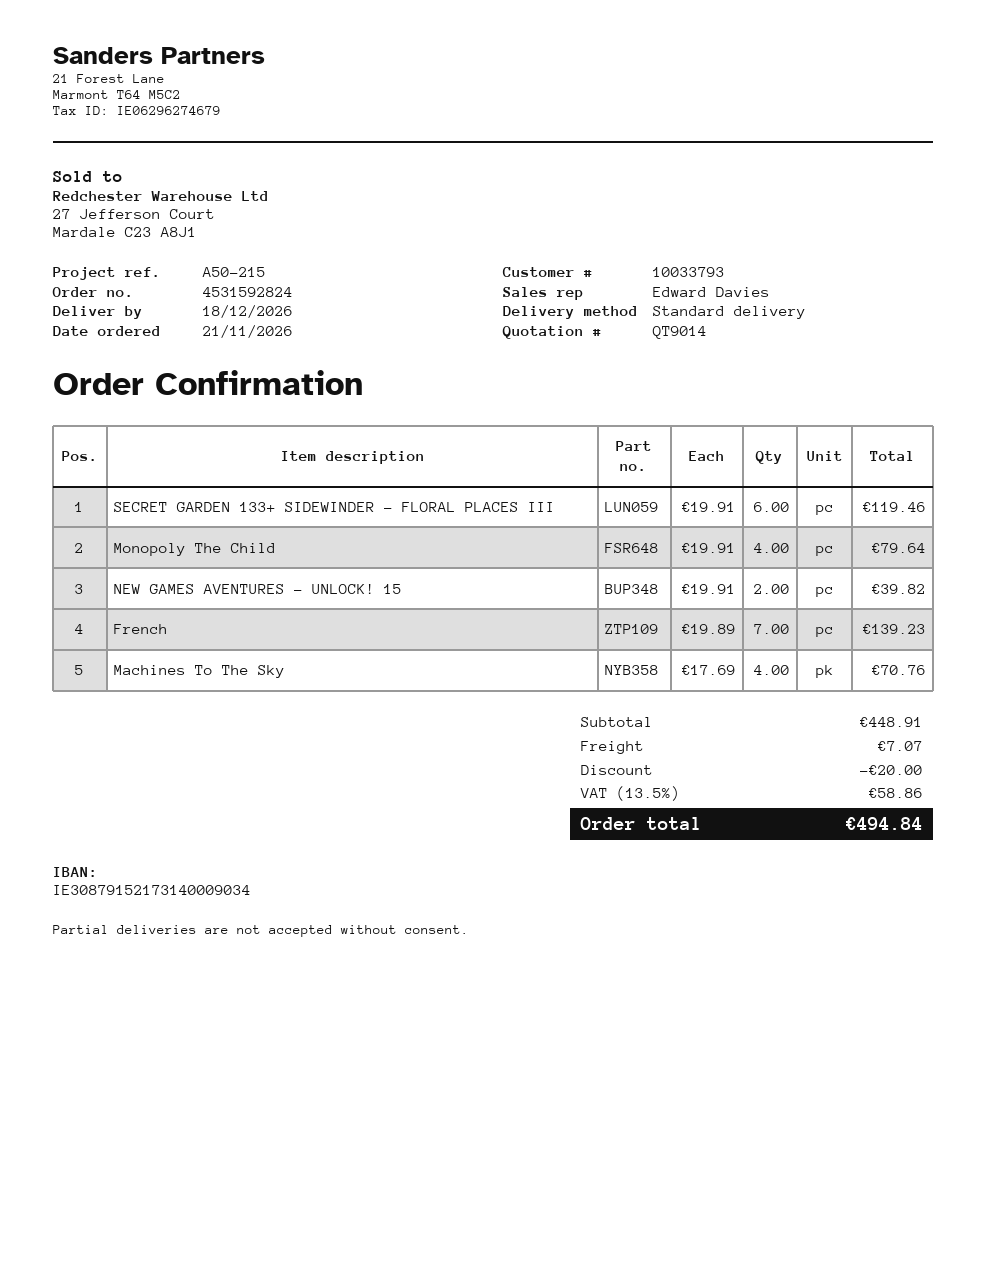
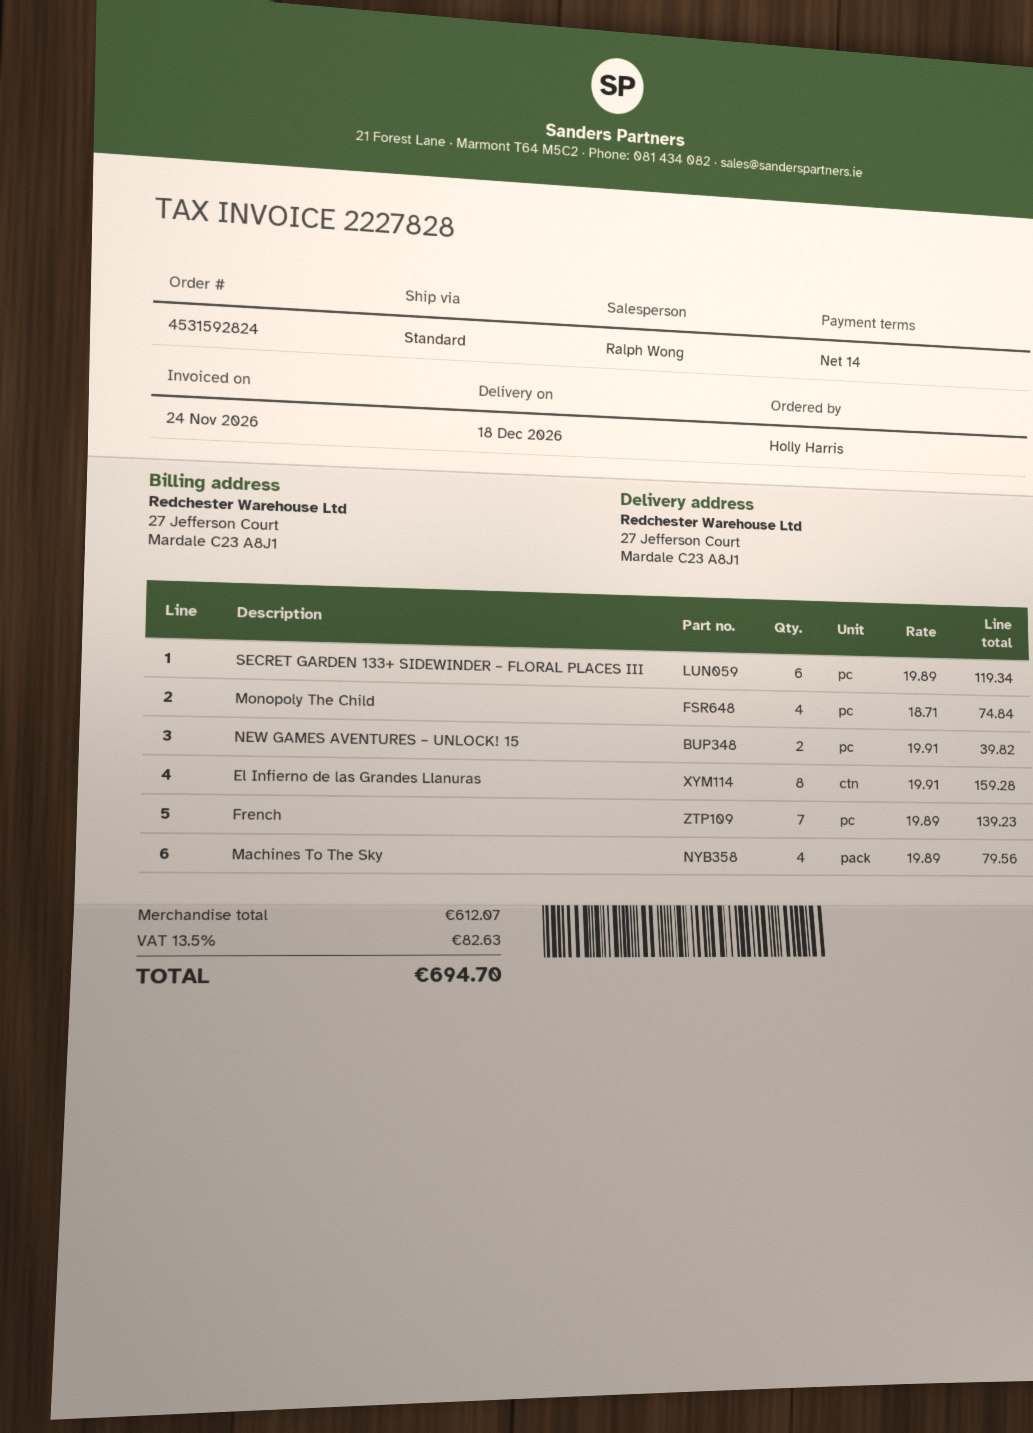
sales rep: Edward Davies -> Ralph Wong
SECRET GARDEN 133+ SIDEWINDER – FLORAL PLACES III: 6 x 19.91 = 119.46 -> 6 x 19.89 = 119.34
Monopoly The Child: 4 x 19.91 = 79.64 -> 4 x 18.71 = 74.84
Machines To The Sky: 4 x 17.69 = 70.76 -> 4 x 19.89 = 79.56
El Infierno de las Grandes Llanuras: none -> 8 x 19.91 = 159.28
subtotal: 448.91 -> 612.07
discount: 20.00 -> none
shipping: 7.07 -> none
tax: 13.5% = 58.86 -> 13.5% = 82.63
total: 494.84 -> 694.70

